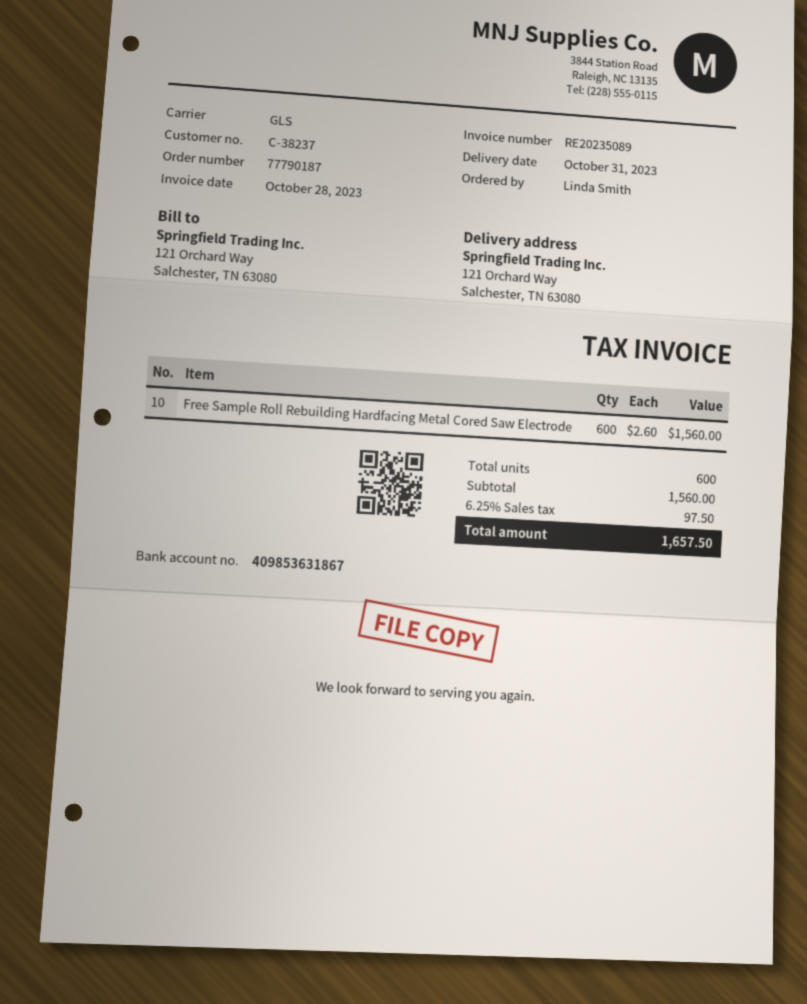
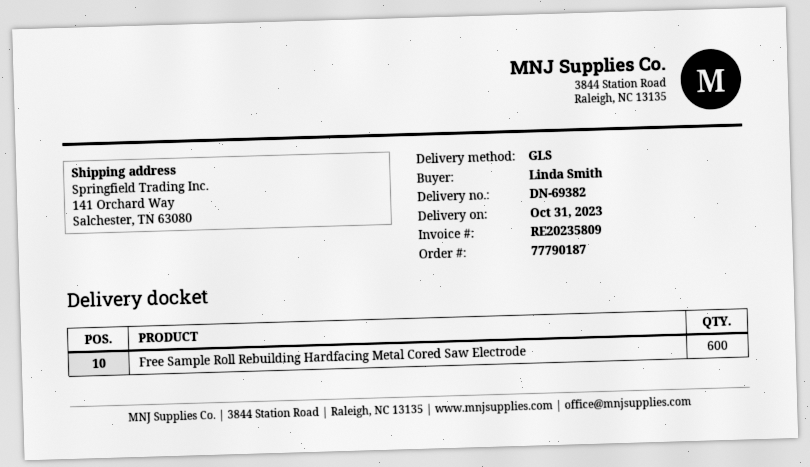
invoice number: RE20235089 -> RE20235809
ship to: 121 Orchard Way, Salchester, TN 63080 -> 141 Orchard Way, Salchester, TN 63080

